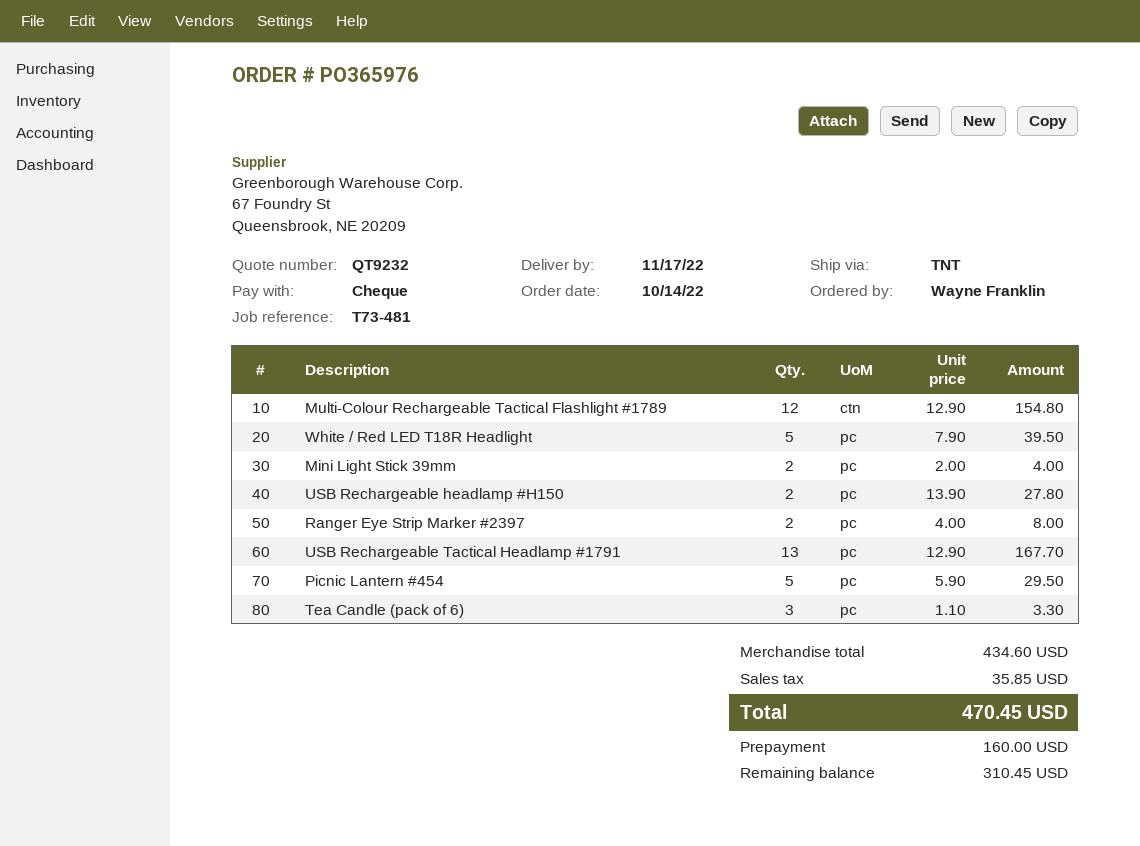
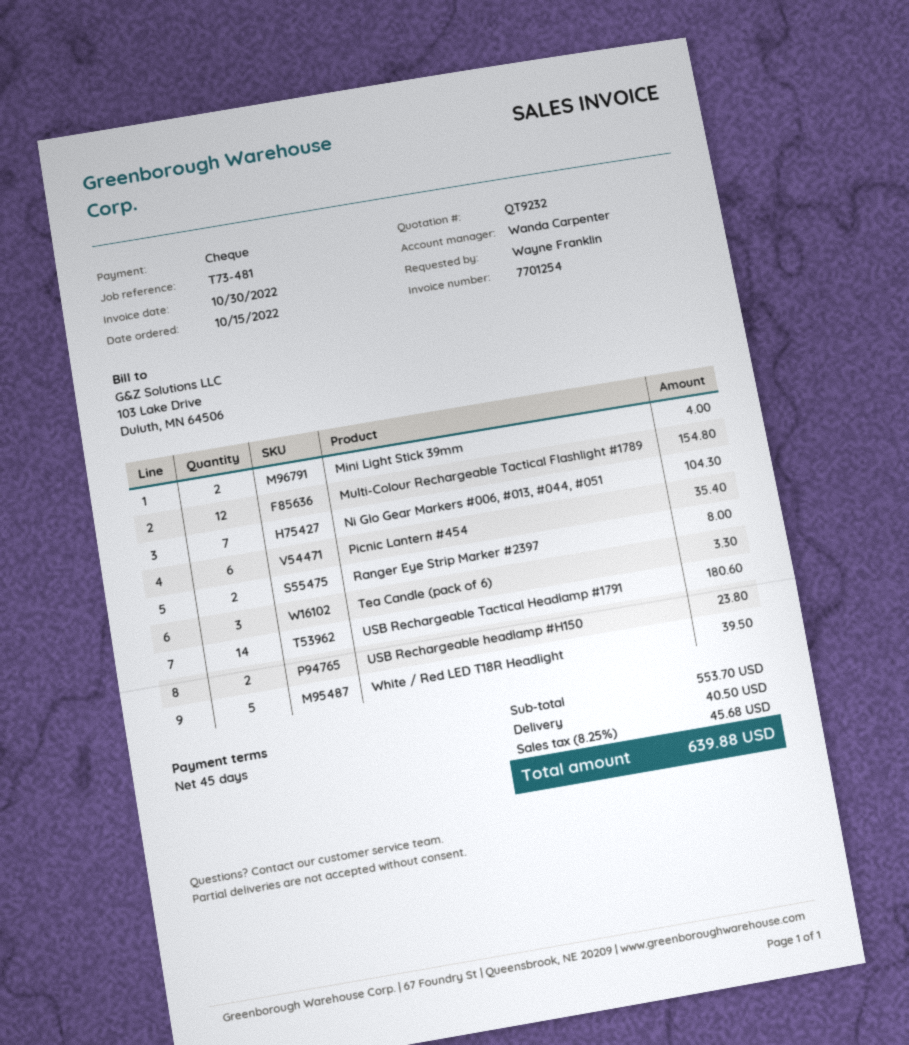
order date: 2022-10-14 -> 2022-10-15
USB Rechargeable headlamp #H150: 2 for 27.80 -> 2 for 23.80
USB Rechargeable Tactical Headlamp #1791: 13 for 167.70 -> 14 for 180.60
Picnic Lantern #454: 5 for 29.50 -> 6 for 35.40
Ni Glo Gear Markers #006, #013, #044, #051: none -> 7 for 104.30
subtotal: 434.60 -> 553.70
shipping: none -> 40.50
tax: 35.85 -> 45.68
total: 470.45 -> 639.88

